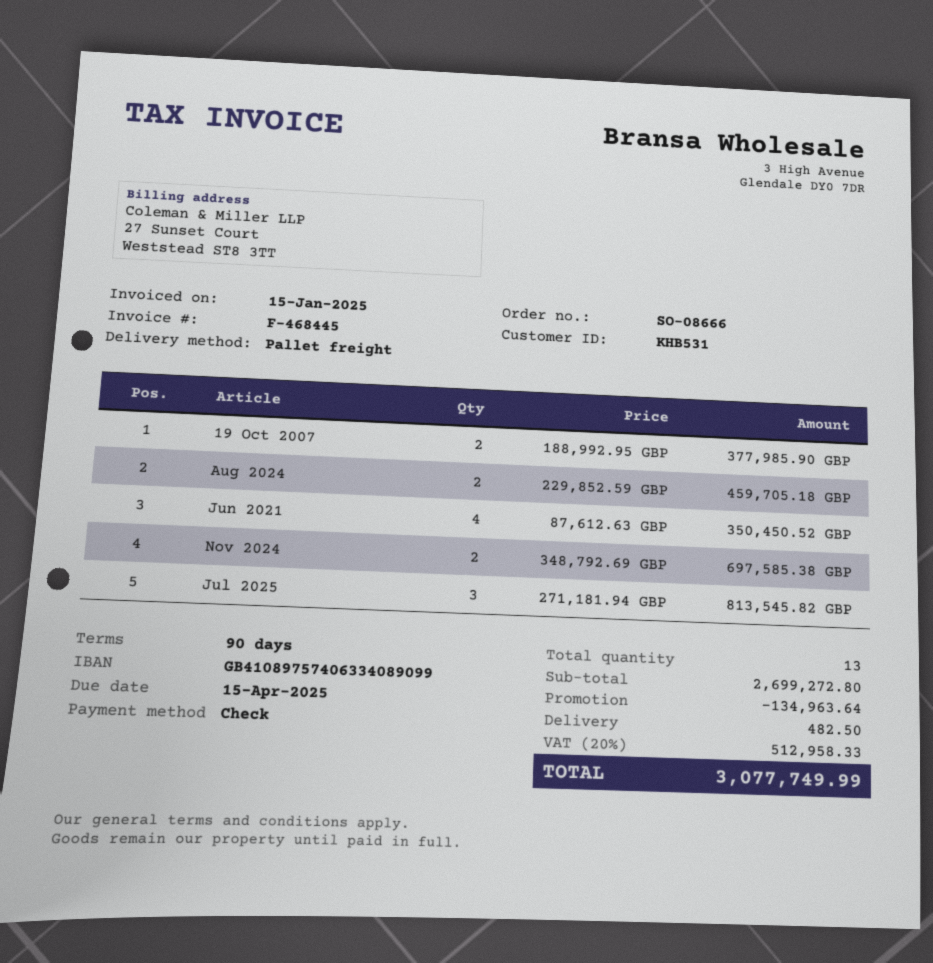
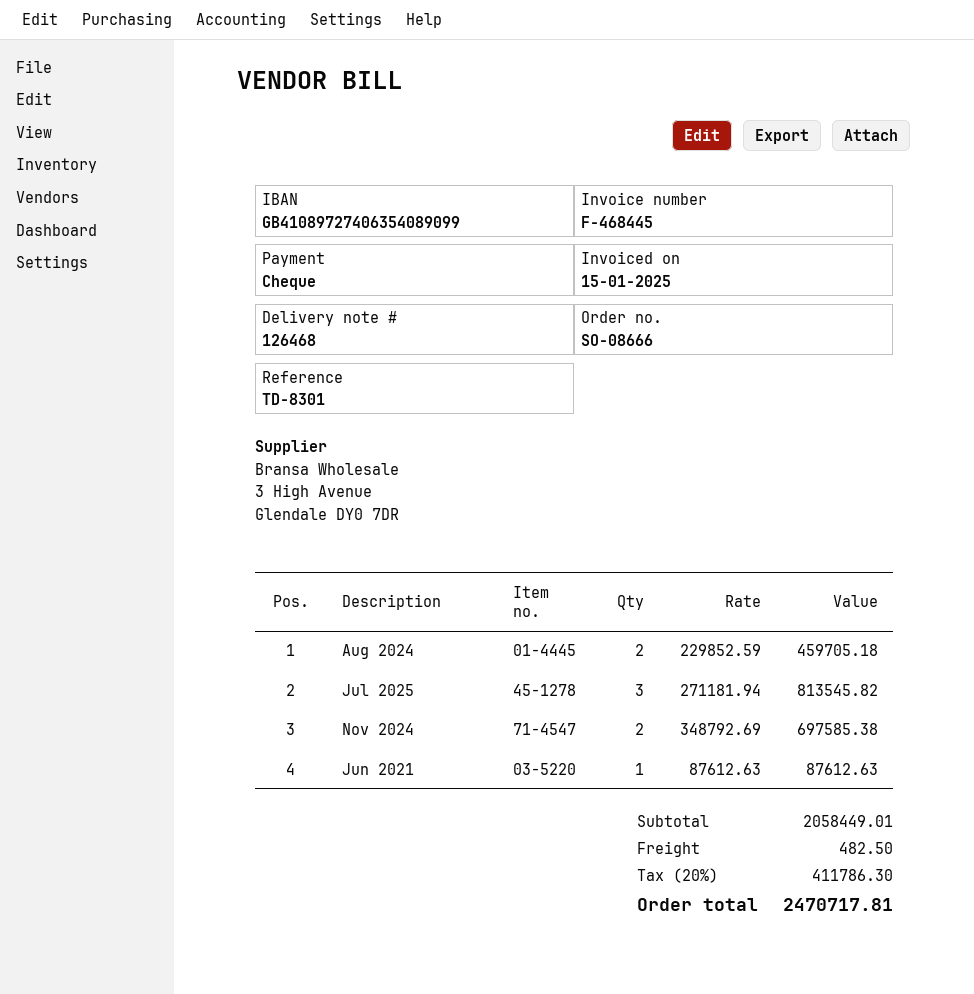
bank account: GB41089757406334089099 -> GB41089727406354089099
19 Oct 2007: 2 x 188992.95 = 377985.90 -> none
Jun 2021: 4 x 87612.63 = 350450.52 -> 1 x 87612.63 = 87612.63
subtotal: 2699272.80 -> 2058449.01
discount: 134963.64 -> none
tax: 20% = 512958.33 -> 20% = 411786.30
total: 3077749.99 -> 2470717.81

